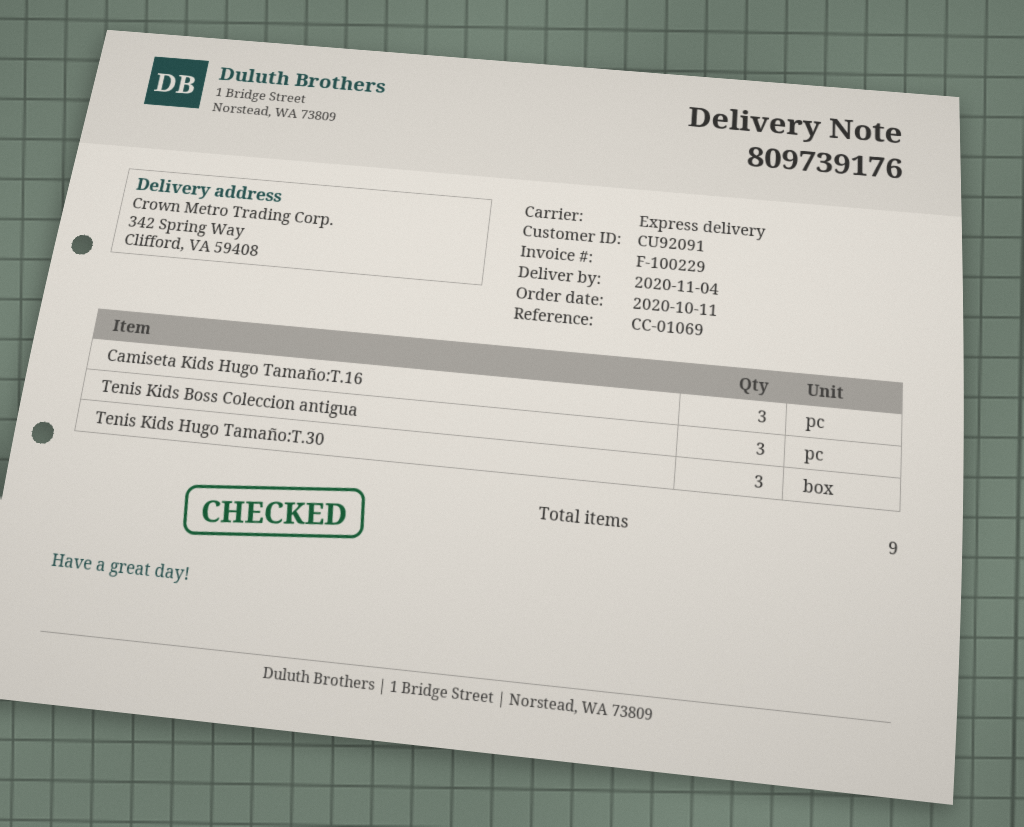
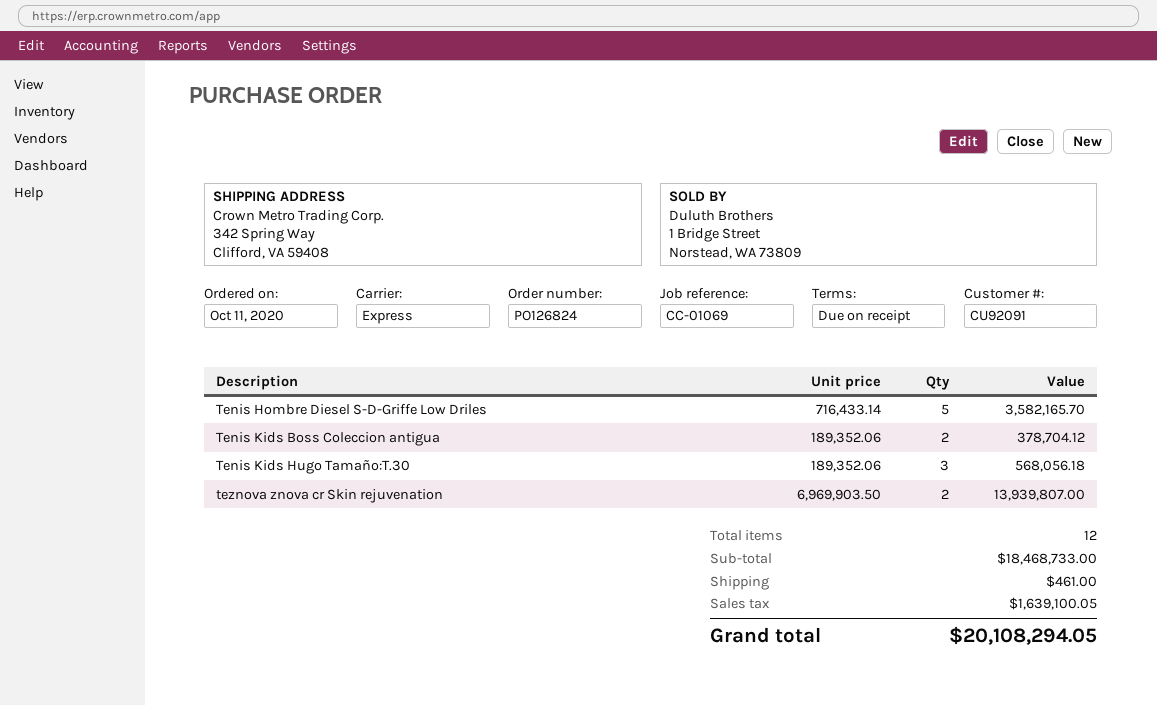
Camiseta Kids Hugo Tamaño:T.16: 3 -> none
Tenis Kids Boss Coleccion antigua: 3 -> 2
Tenis Hombre Diesel S-D-Griffe Low Driles: none -> 5
teznova znova cr Skin rejuvenation: none -> 2
total quantity: 9 -> 12

